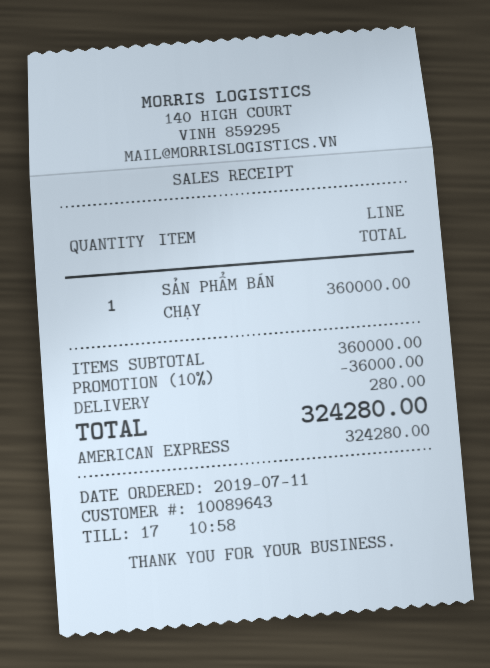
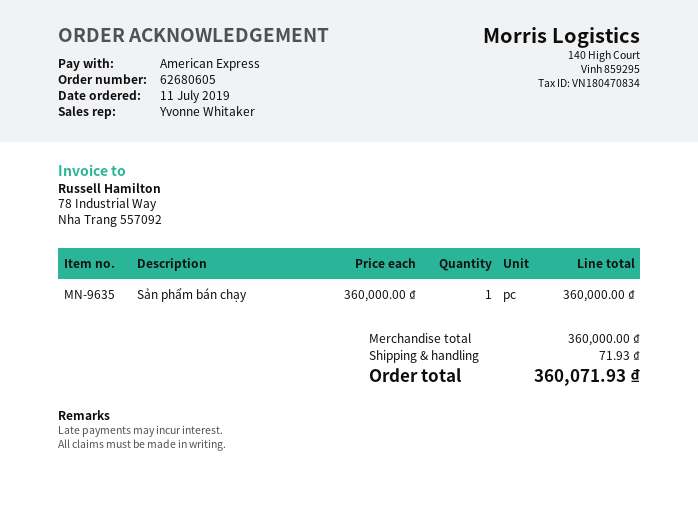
discount: 10% = 36000.00 -> none
shipping: 280.00 -> 71.93
total: 324280.00 -> 360071.93

